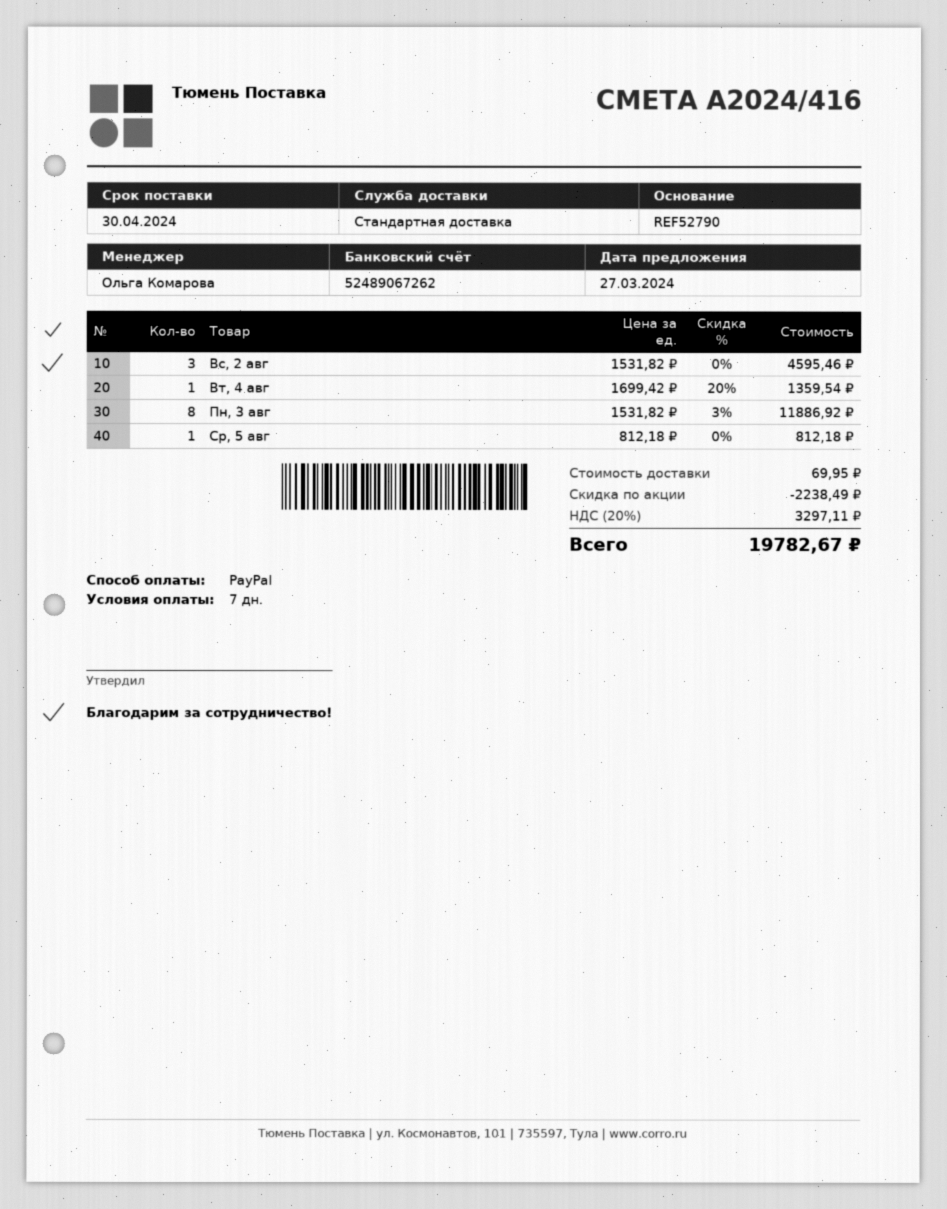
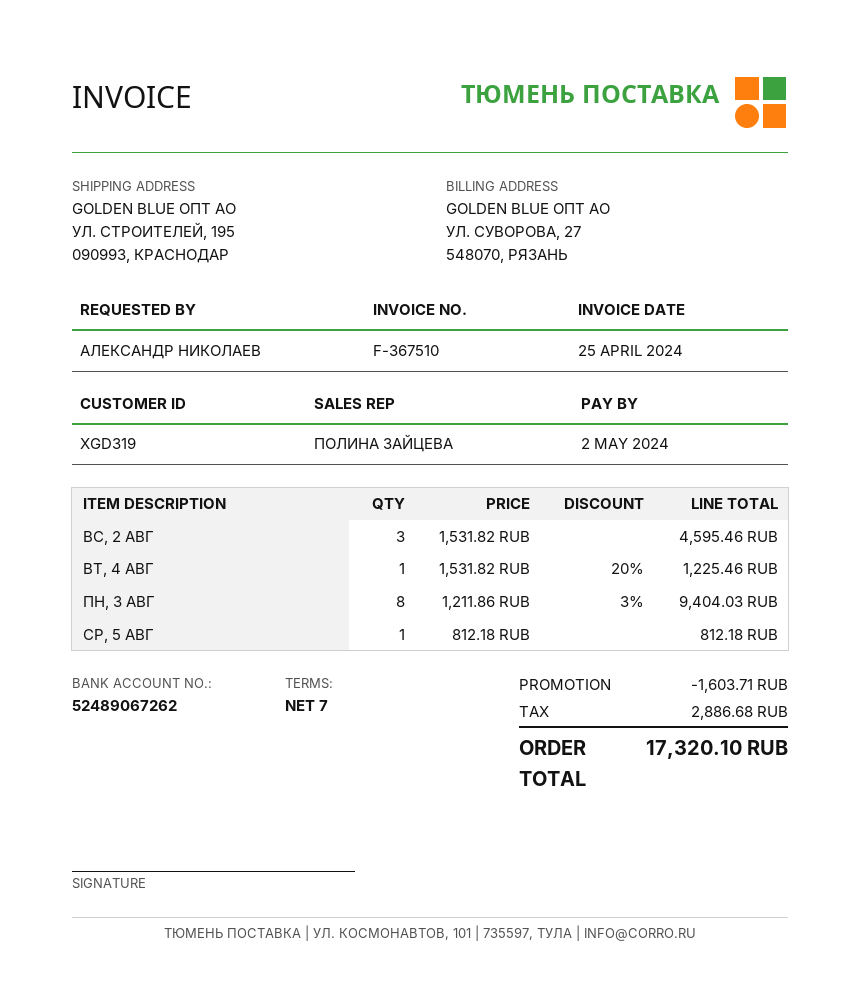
sales rep: Ольга Комарова -> ПОЛИНА ЗАЙЦЕВА
Вт, 4 авг: 1 x 1699.42 - 20% = 1359.54 -> 1 x 1531.82 - 20% = 1225.46
Пн, 3 авг: 8 x 1531.82 - 3% = 11886.92 -> 8 x 1211.86 - 3% = 9404.03
discount: 2238.49 -> 1603.71
shipping: 69.95 -> none
tax: 3297.11 -> 2886.68
total: 19782.67 -> 17320.10

